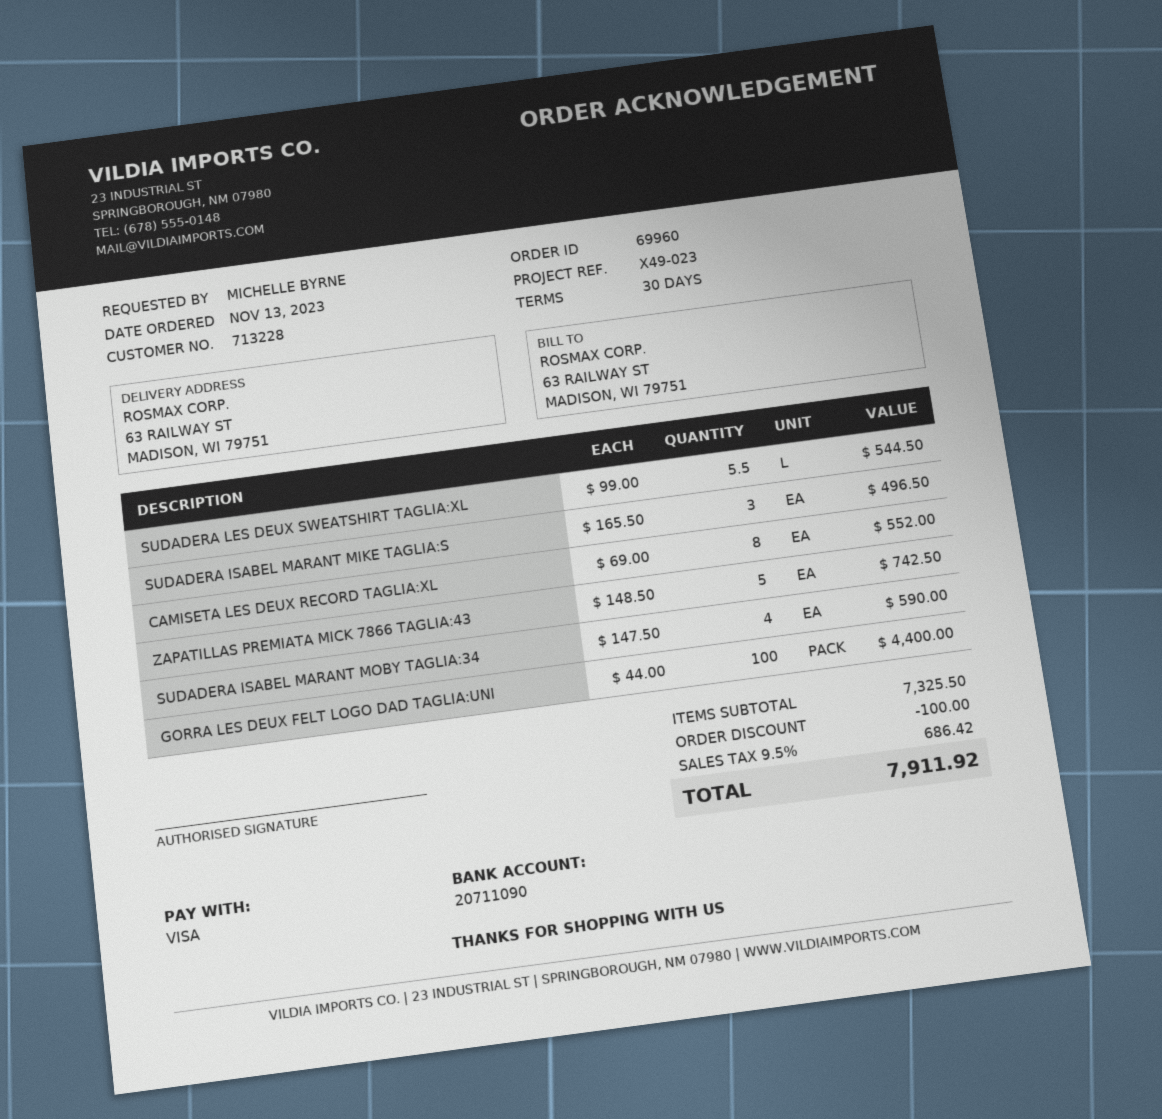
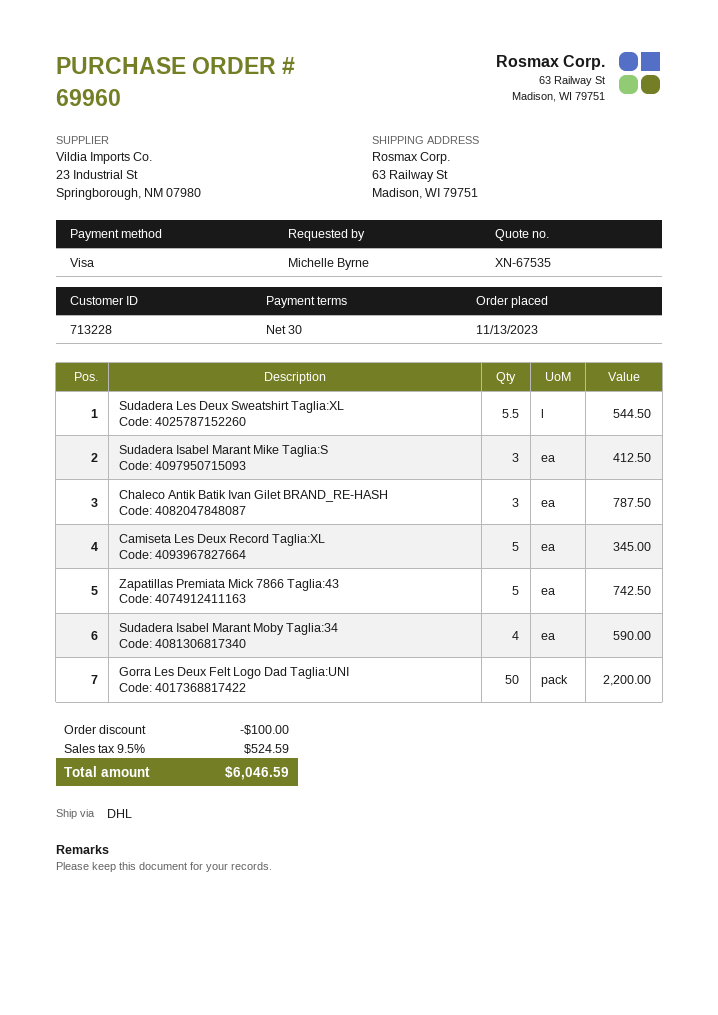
SUDADERA ISABEL MARANT MIKE TAGLIA:S: 3 for 496.50 -> 3 for 412.50
CAMISETA LES DEUX RECORD TAGLIA:XL: 8 for 552.00 -> 5 for 345.00
GORRA LES DEUX FELT LOGO DAD TAGLIA:UNI: 100 for 4400.00 -> 50 for 2200.00
Chaleco Antik Batik Ivan Gilet BRAND_RE-HASH: none -> 3 for 787.50
tax: 9.5% = 686.42 -> 9.5% = 524.59
total: 7911.92 -> 6046.59

